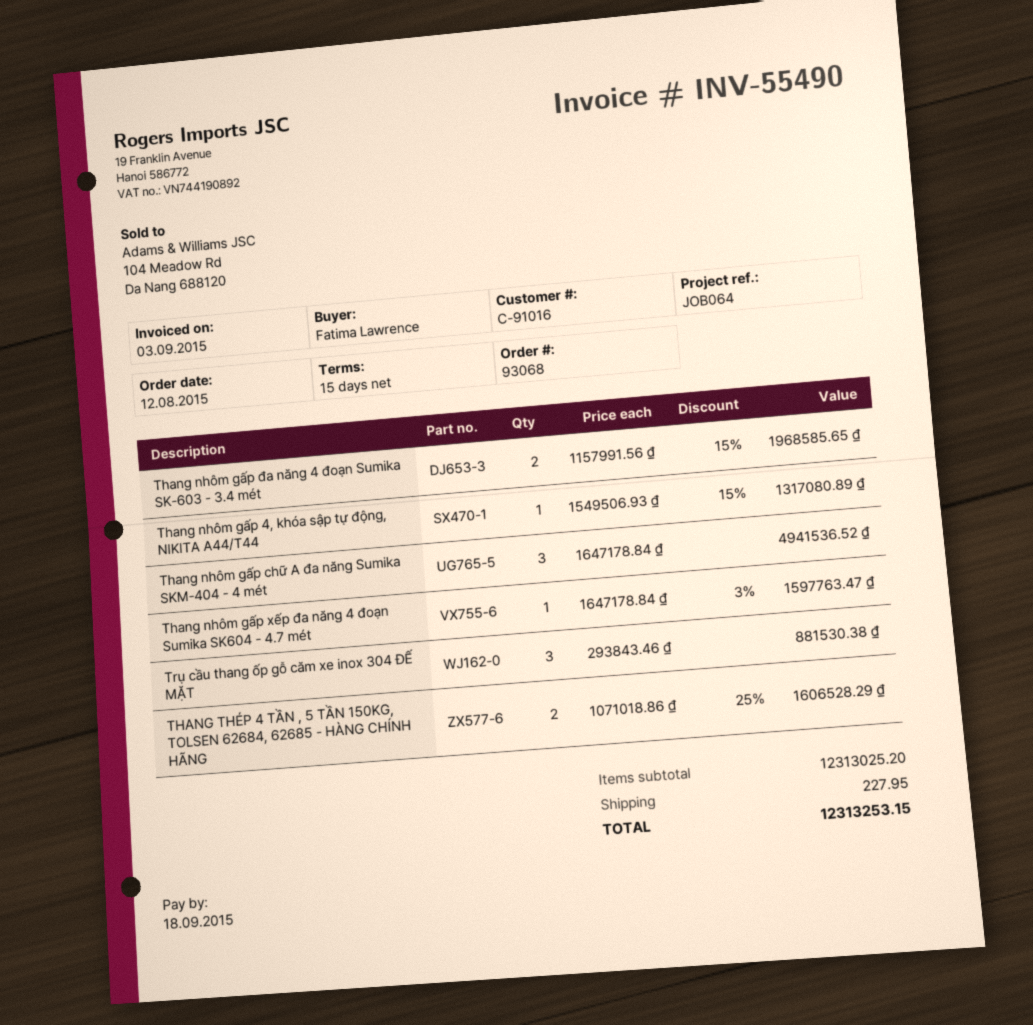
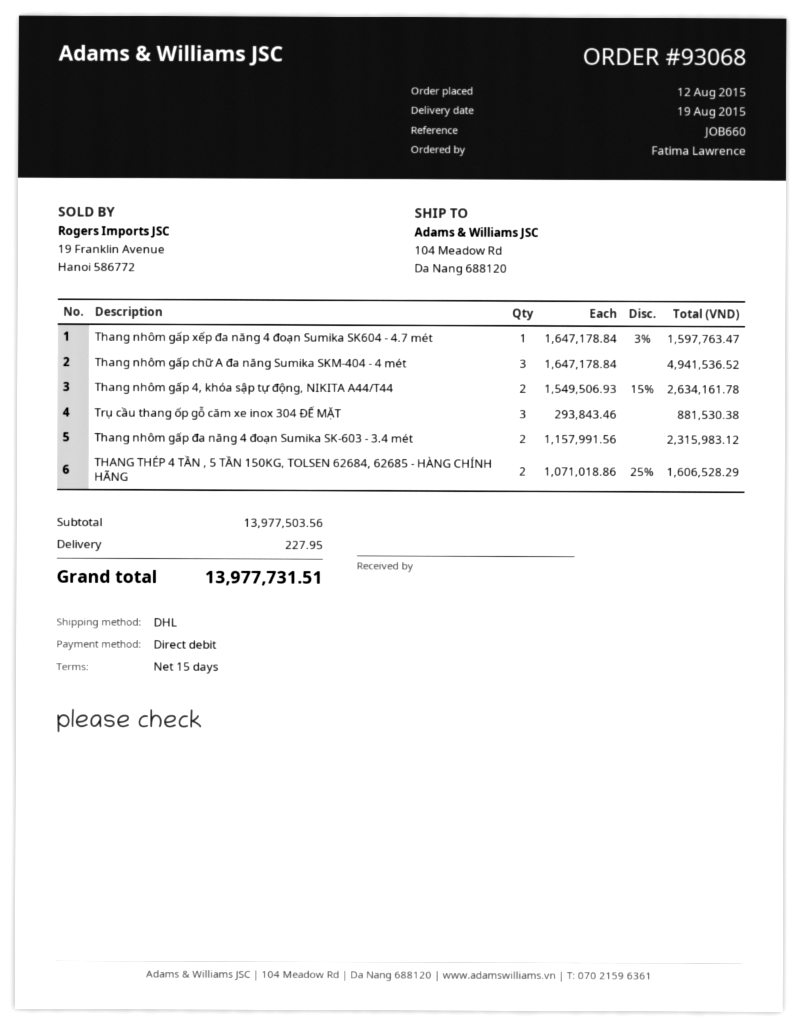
reference: JOB064 -> JOB660
Thang nhôm gấp đa năng 4 đoạn Sumika SK-603 - 3.4 mét: 2 x 1157991.56 - 15% = 1968585.65 -> 2 x 1157991.56 = 2315983.12
Thang nhôm gấp 4, khóa sập tự động, NIKITA A44/T44: 1 x 1549506.93 - 15% = 1317080.89 -> 2 x 1549506.93 - 15% = 2634161.78
subtotal: 12313025.20 -> 13977503.56
total: 12313253.15 -> 13977731.51

